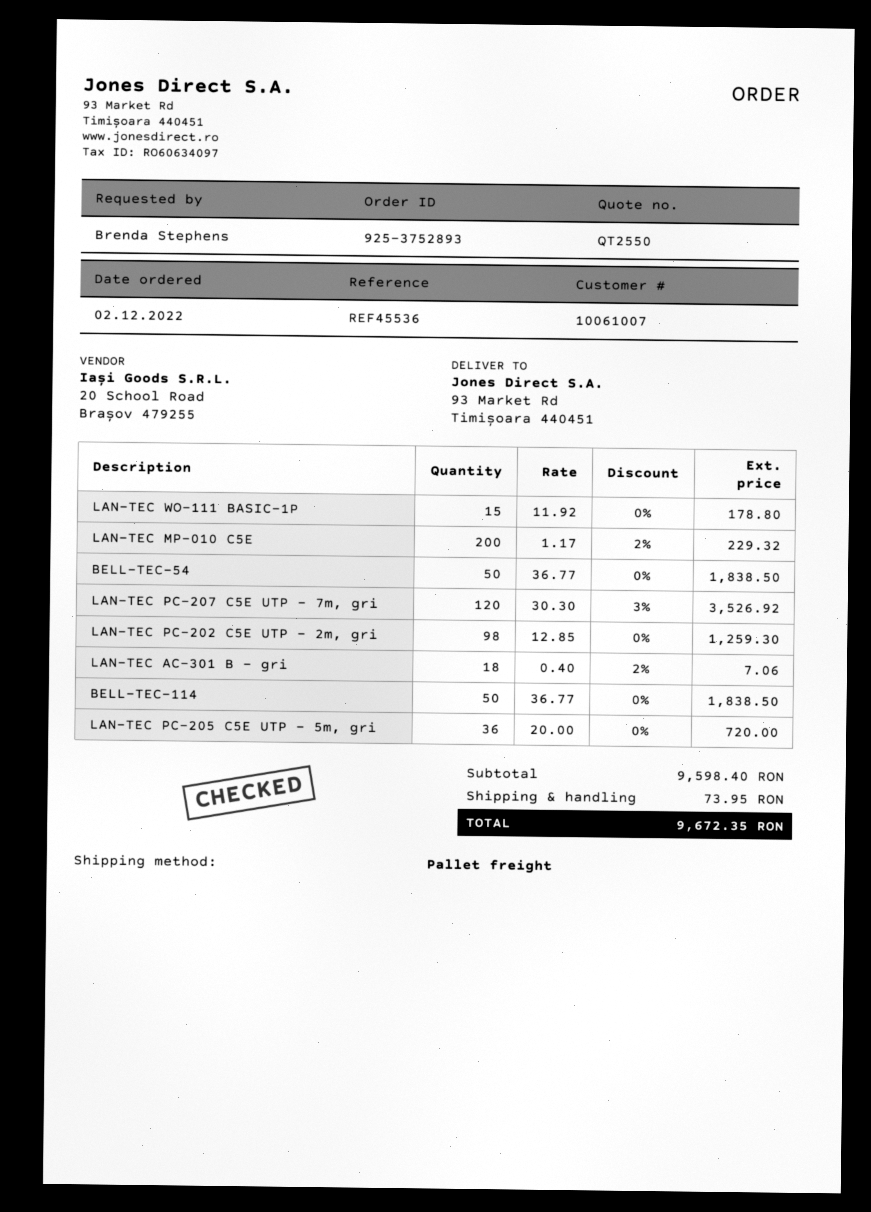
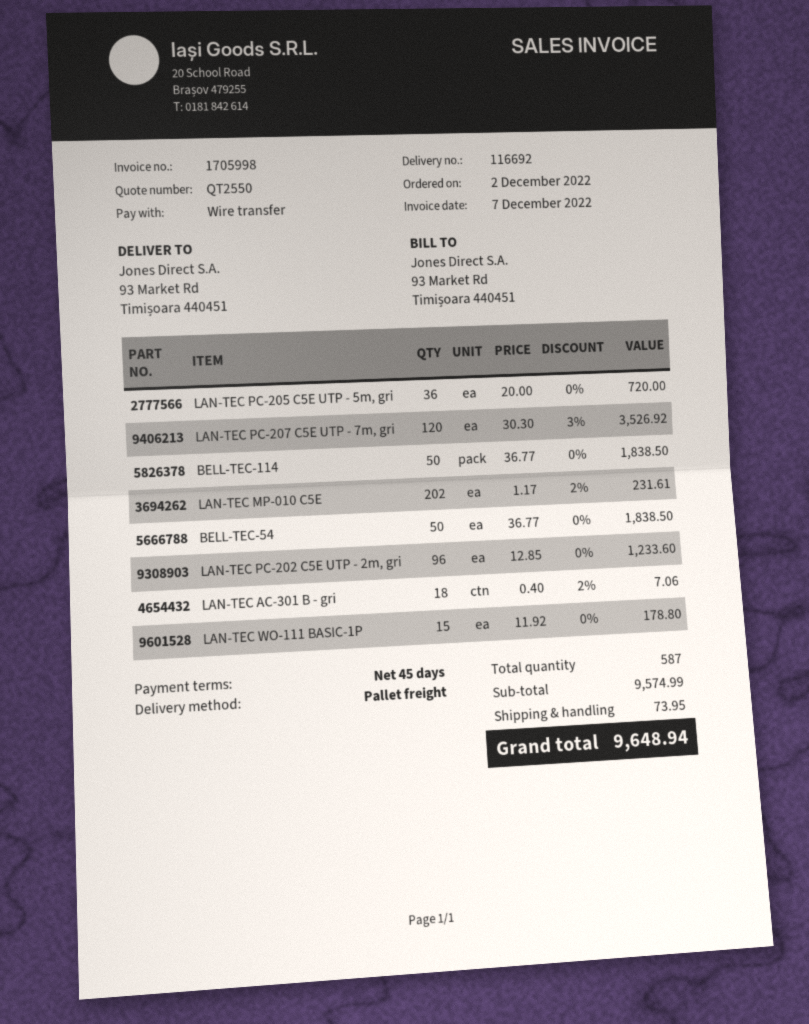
LAN-TEC MP-010 C5E: 200 x 1.17 - 2% = 229.32 -> 202 x 1.17 - 2% = 231.61
LAN-TEC PC-202 C5E UTP - 2m, gri: 98 x 12.85 = 1259.30 -> 96 x 12.85 = 1233.60
subtotal: 9598.40 -> 9574.99
total: 9672.35 -> 9648.94

